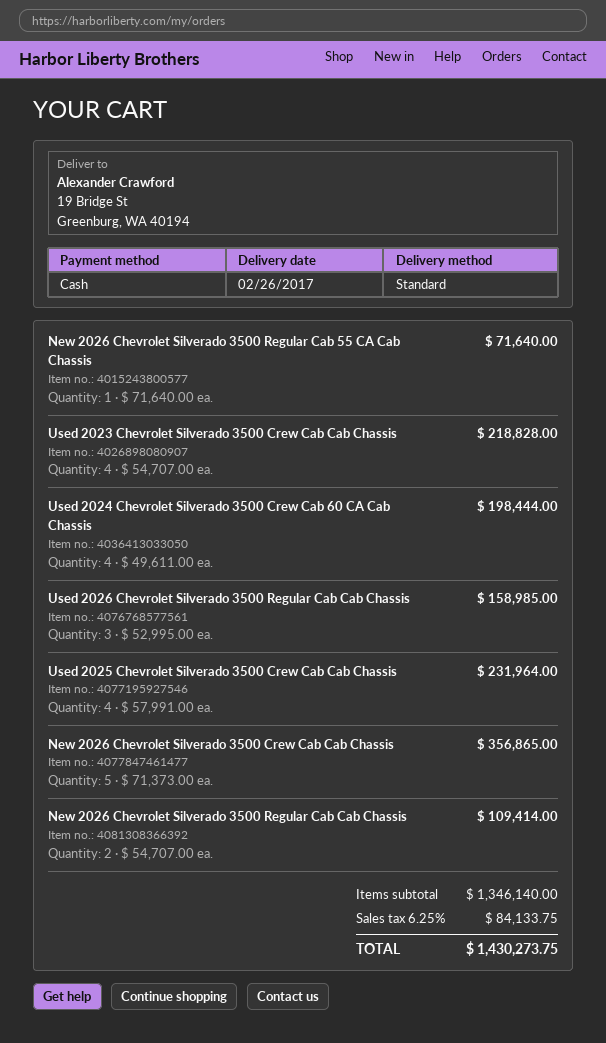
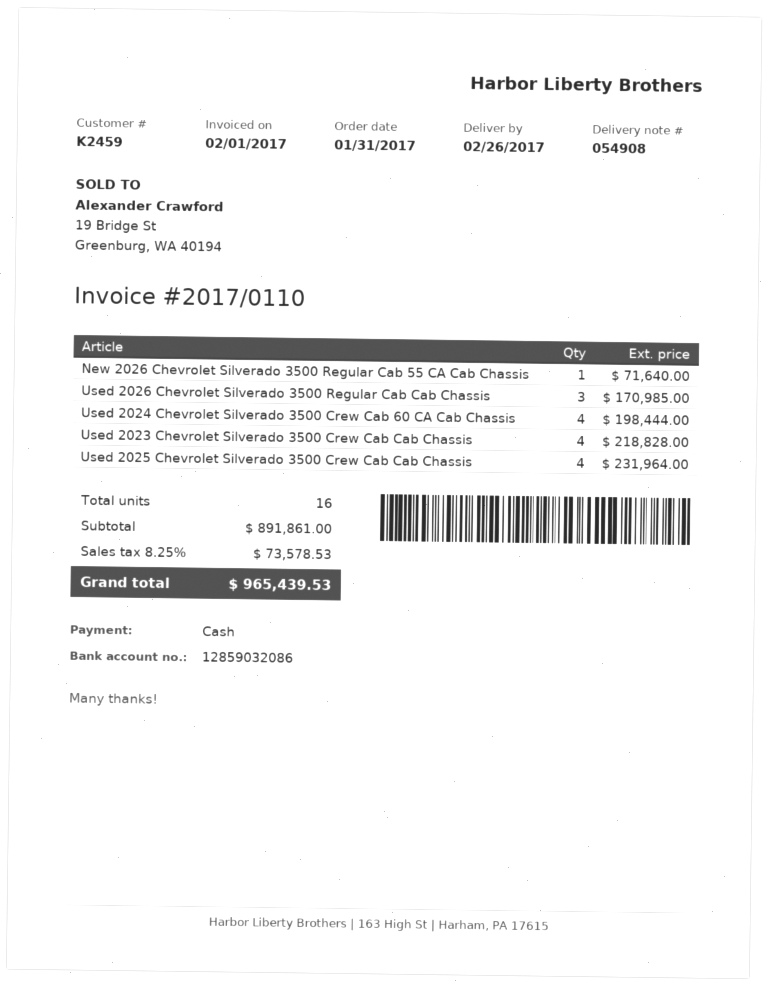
Used 2026 Chevrolet Silverado 3500 Regular Cab Cab Chassis: 3 for 158985.00 -> 3 for 170985.00
New 2026 Chevrolet Silverado 3500 Crew Cab Cab Chassis: 5 for 356865.00 -> none
New 2026 Chevrolet Silverado 3500 Regular Cab Cab Chassis: 2 for 109414.00 -> none
subtotal: 1346140.00 -> 891861.00
tax: 6.25% = 84133.75 -> 8.25% = 73578.53
total: 1430273.75 -> 965439.53

